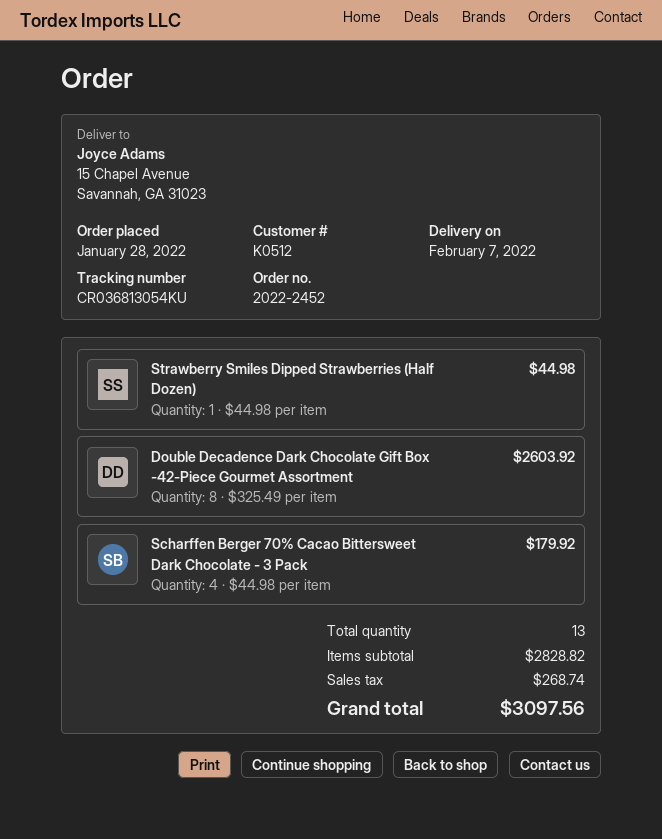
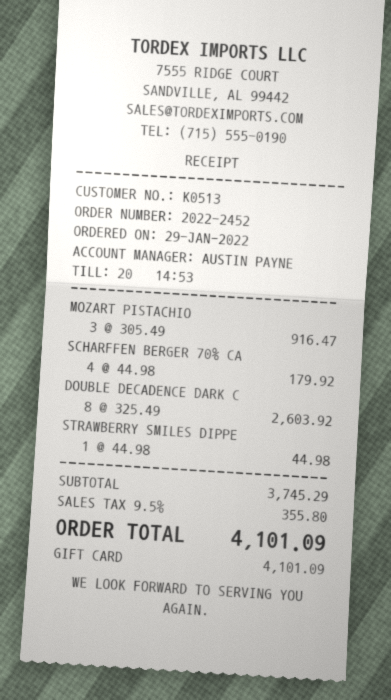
order date: 2022-01-28 -> 2022-01-29
customer number: K0512 -> K0513
MOZART PISTACHIO: none -> 3 x 305.49 = 916.47
subtotal: 2828.82 -> 3745.29
tax: 268.74 -> 355.80
total: 3097.56 -> 4101.09

